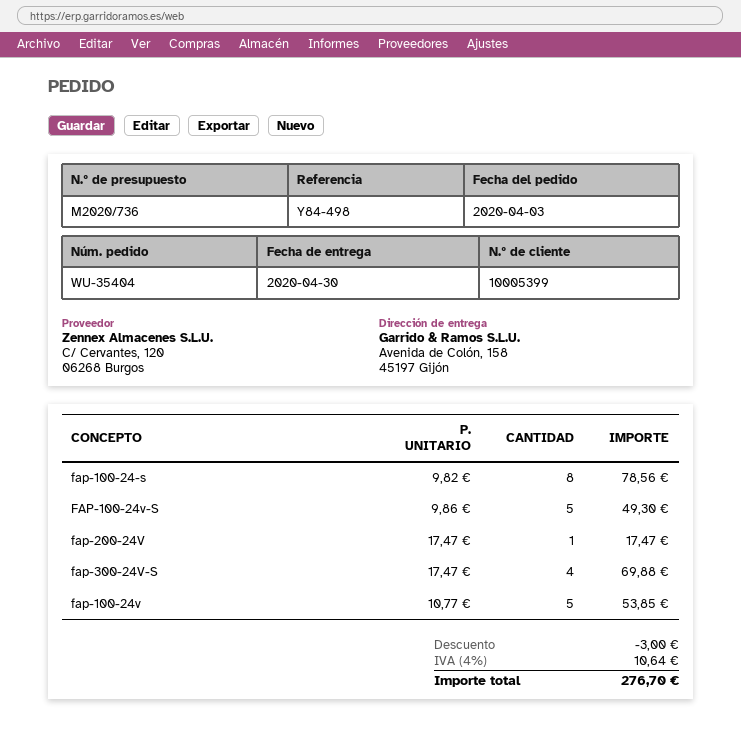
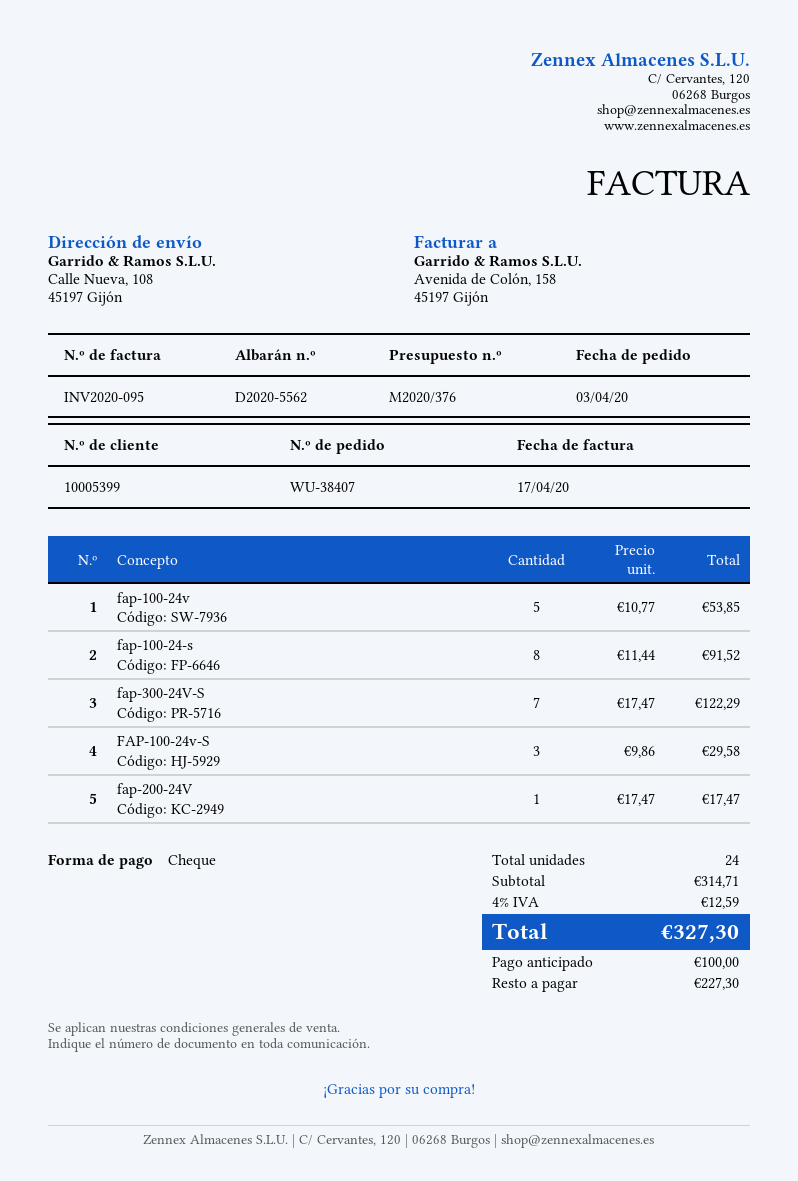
quote number: M2020/736 -> M2020/376
order number: WU-35404 -> WU-38407
ship to: Avenida de Colón, 158, 45197 Gijón -> Calle Nueva, 108, 45197 Gijón
fap-100-24-s: 8 x 9.82 = 78.56 -> 8 x 11.44 = 91.52
FAP-100-24v-S: 5 x 9.86 = 49.30 -> 3 x 9.86 = 29.58
fap-300-24V-S: 4 x 17.47 = 69.88 -> 7 x 17.47 = 122.29
discount: 3.00 -> none
tax: 4% = 10.64 -> 4% = 12.59
total: 276.70 -> 327.30

